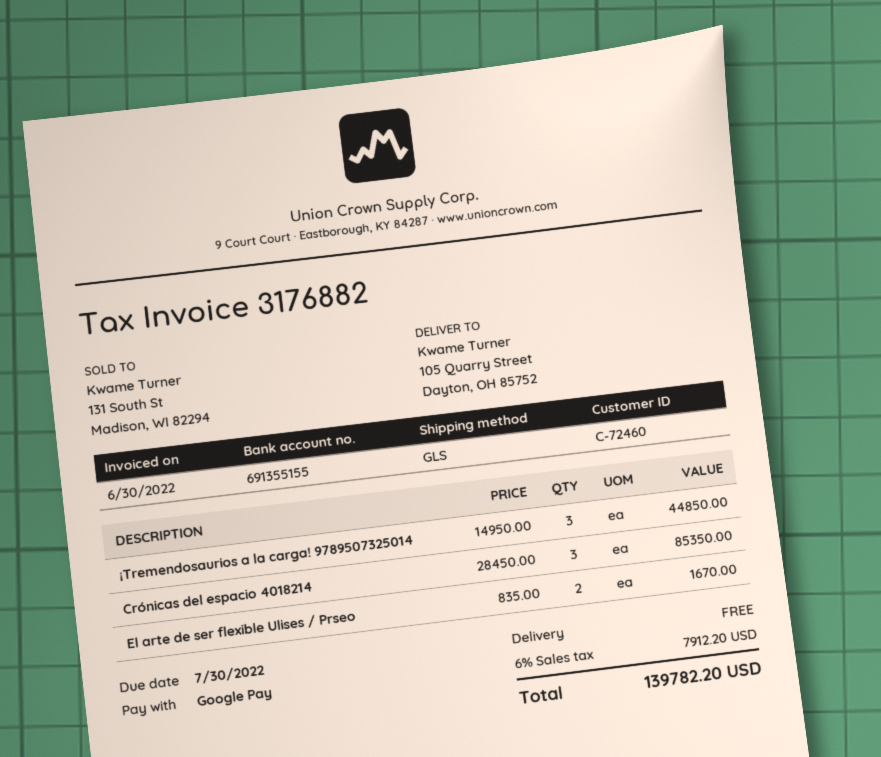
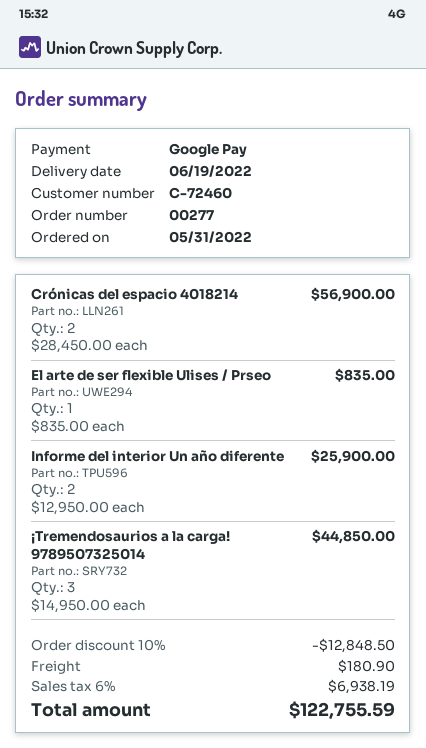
Crónicas del espacio 4018214: 3 x 28450.00 = 85350.00 -> 2 x 28450.00 = 56900.00
El arte de ser flexible Ulises / Prseo: 2 x 835.00 = 1670.00 -> 1 x 835.00 = 835.00
Informe del interior Un año diferente: none -> 2 x 12950.00 = 25900.00
discount: none -> 10% = 12848.50
shipping: 0.00 -> 180.90
tax: 6% = 7912.20 -> 6% = 6938.19
total: 139782.20 -> 122755.59

